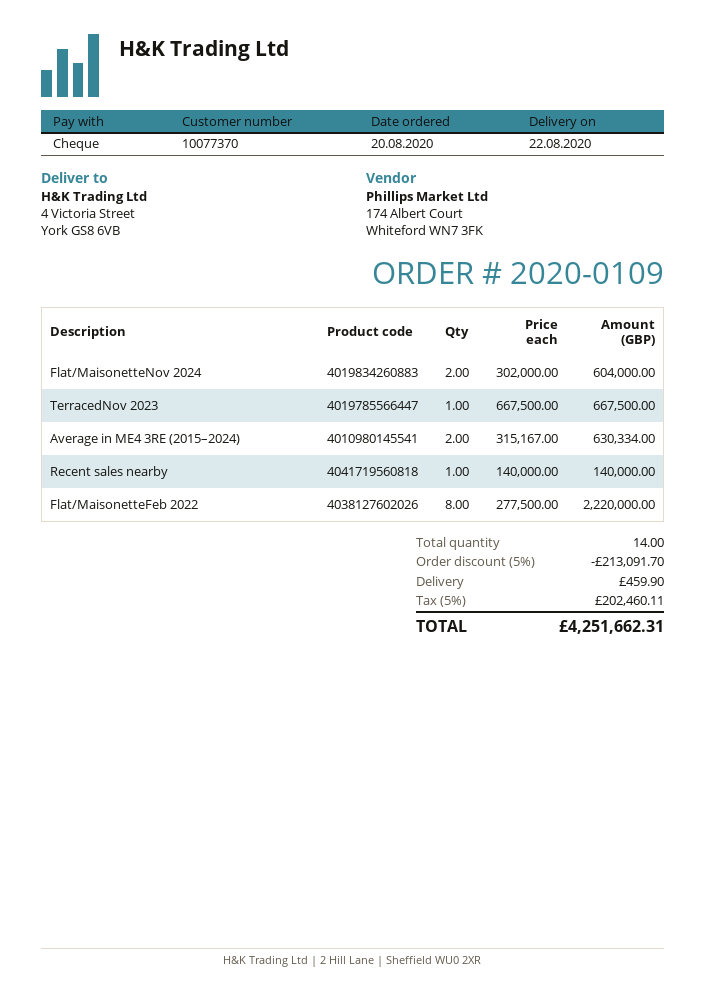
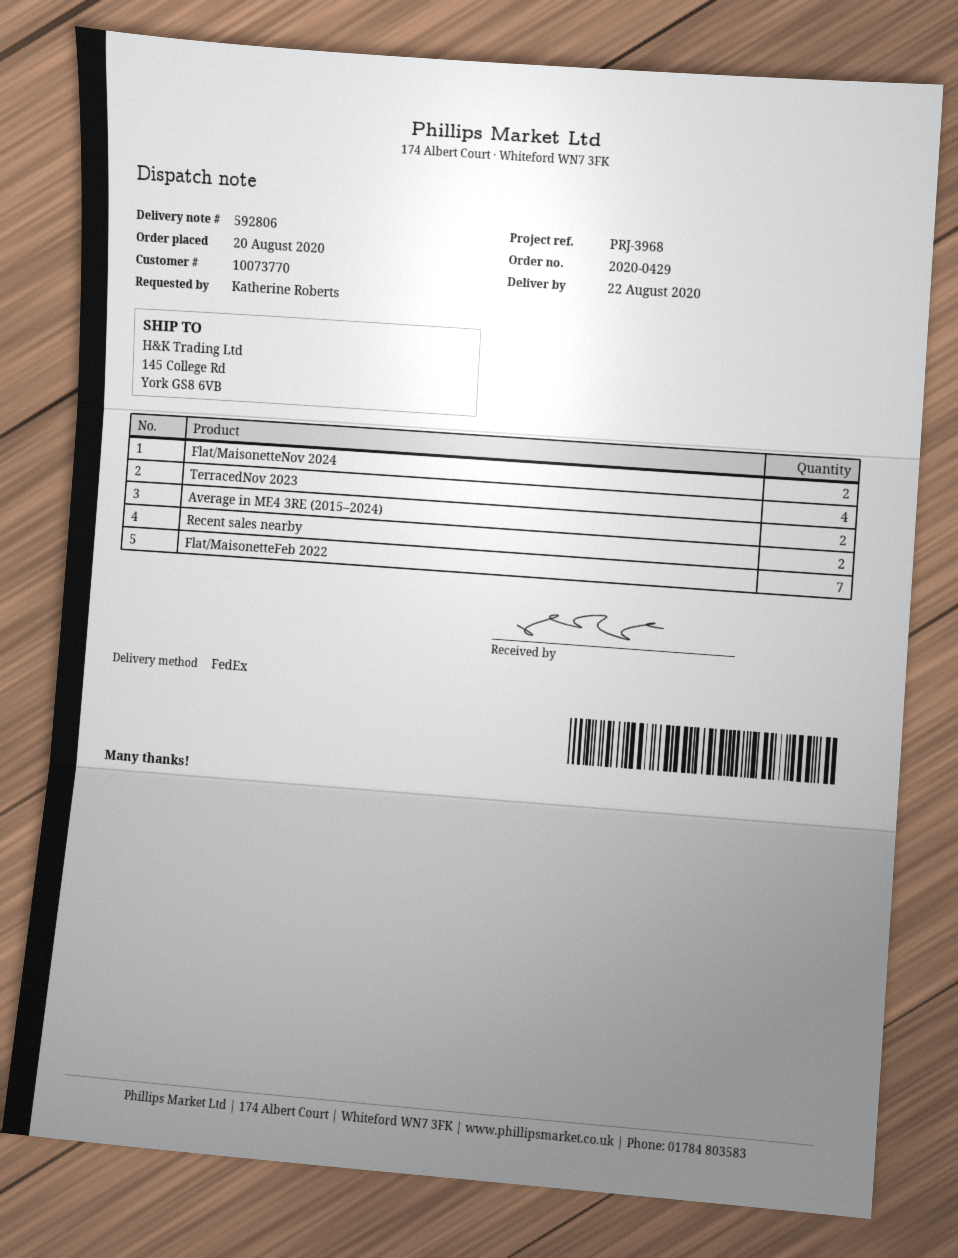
order number: 2020-0109 -> 2020-0429
customer number: 10077370 -> 10073770
ship to: 4 Victoria Street, York GS8 6VB -> 145 College Rd, York GS8 6VB
TerracedNov 2023: 1 -> 4
Recent sales nearby: 1 -> 2
Flat/MaisonetteFeb 2022: 8 -> 7

